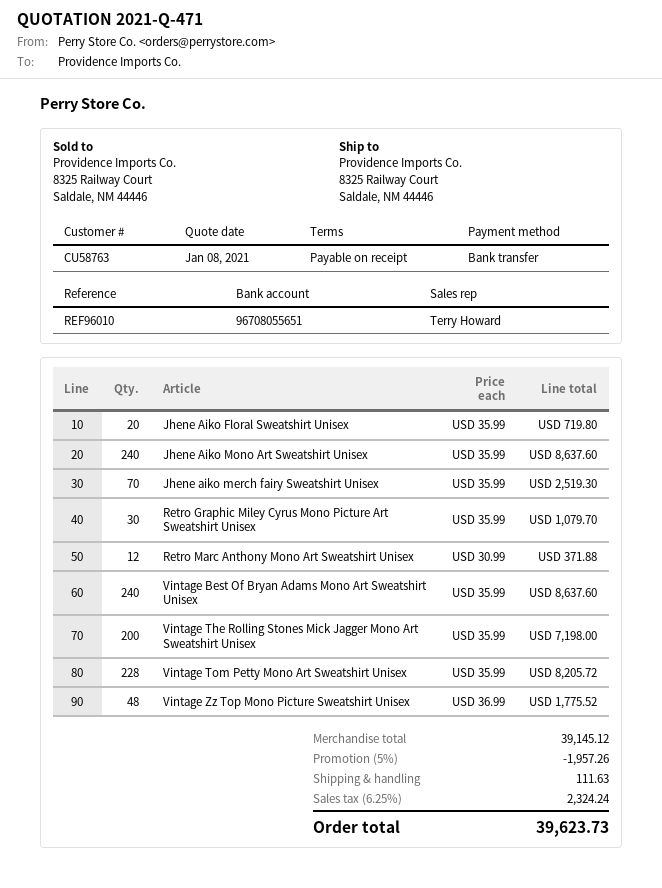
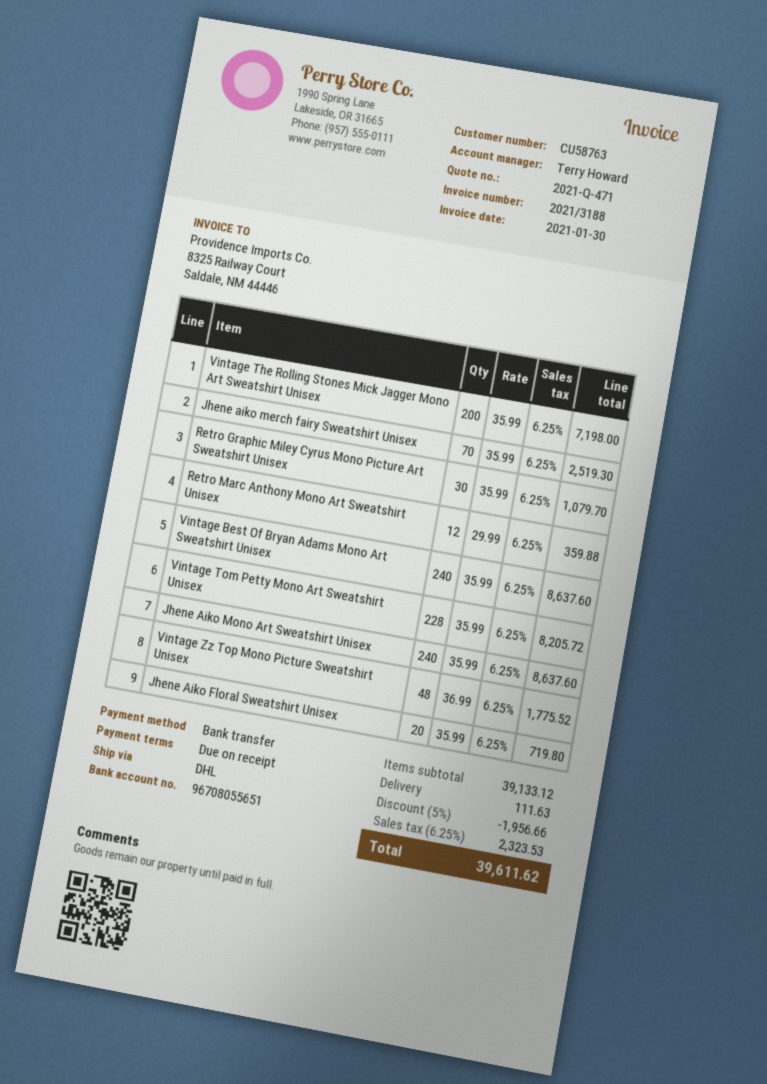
Retro Marc Anthony Mono Art Sweatshirt Unisex: 12 x 30.99 = 371.88 -> 12 x 29.99 = 359.88
subtotal: 39145.12 -> 39133.12
discount: 5% = 1957.26 -> 5% = 1956.66
tax: 6.25% = 2324.24 -> 6.25% = 2323.53
total: 39623.73 -> 39611.62

